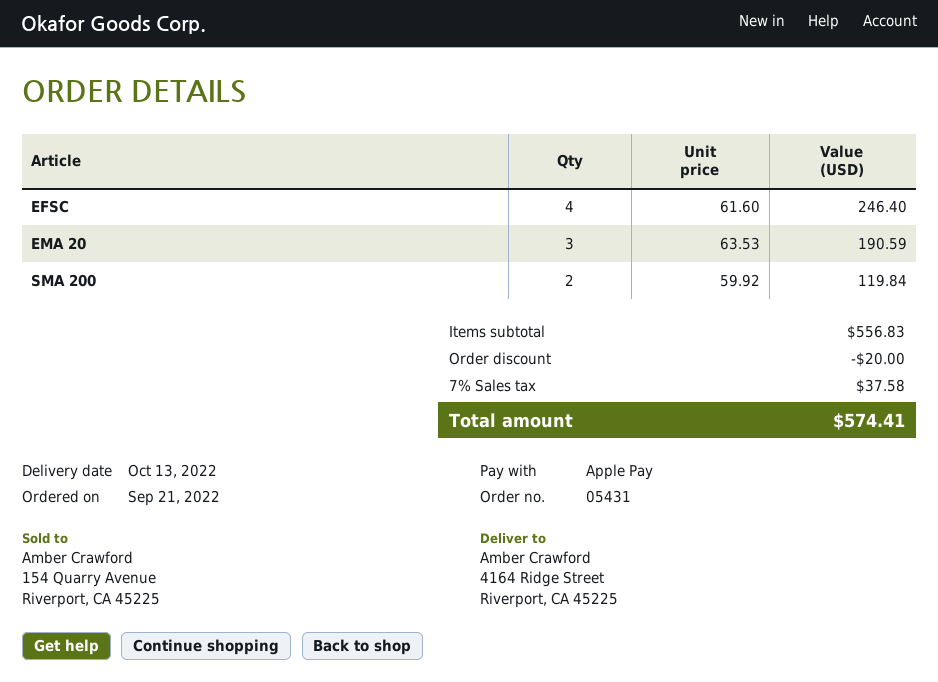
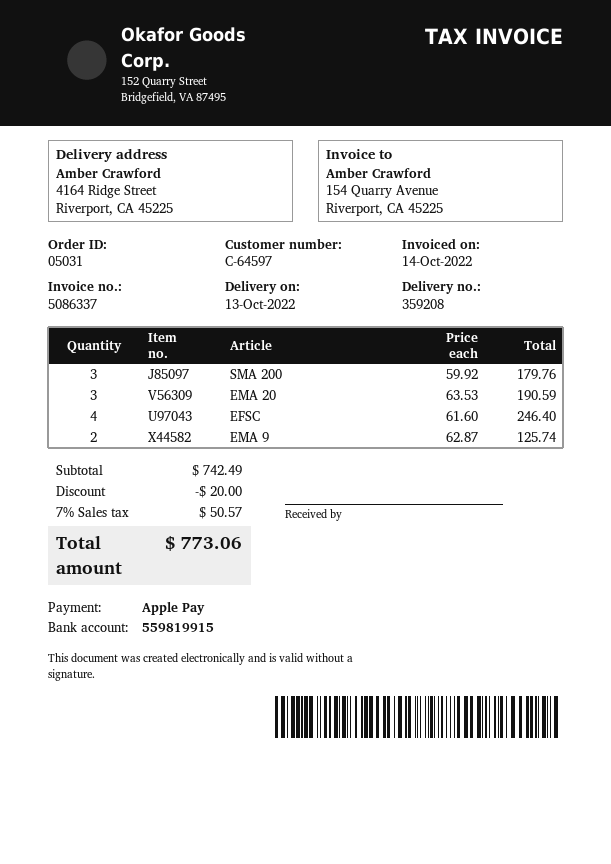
order number: 05431 -> 05031
SMA 200: 2 x 59.92 = 119.84 -> 3 x 59.92 = 179.76
EMA 9: none -> 2 x 62.87 = 125.74
subtotal: 556.83 -> 742.49
tax: 7% = 37.58 -> 7% = 50.57
total: 574.41 -> 773.06

